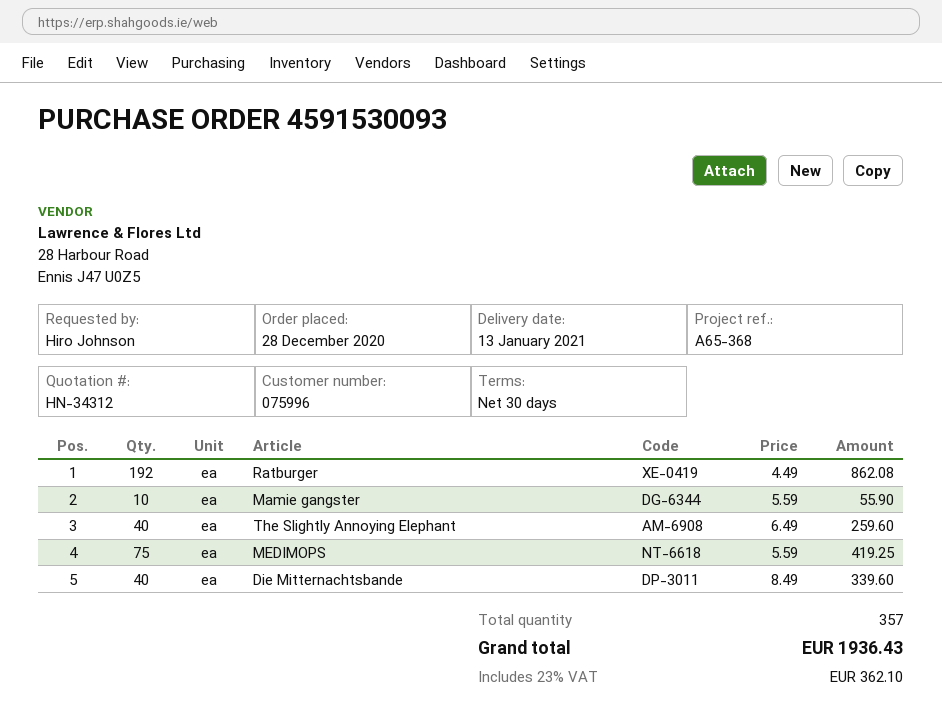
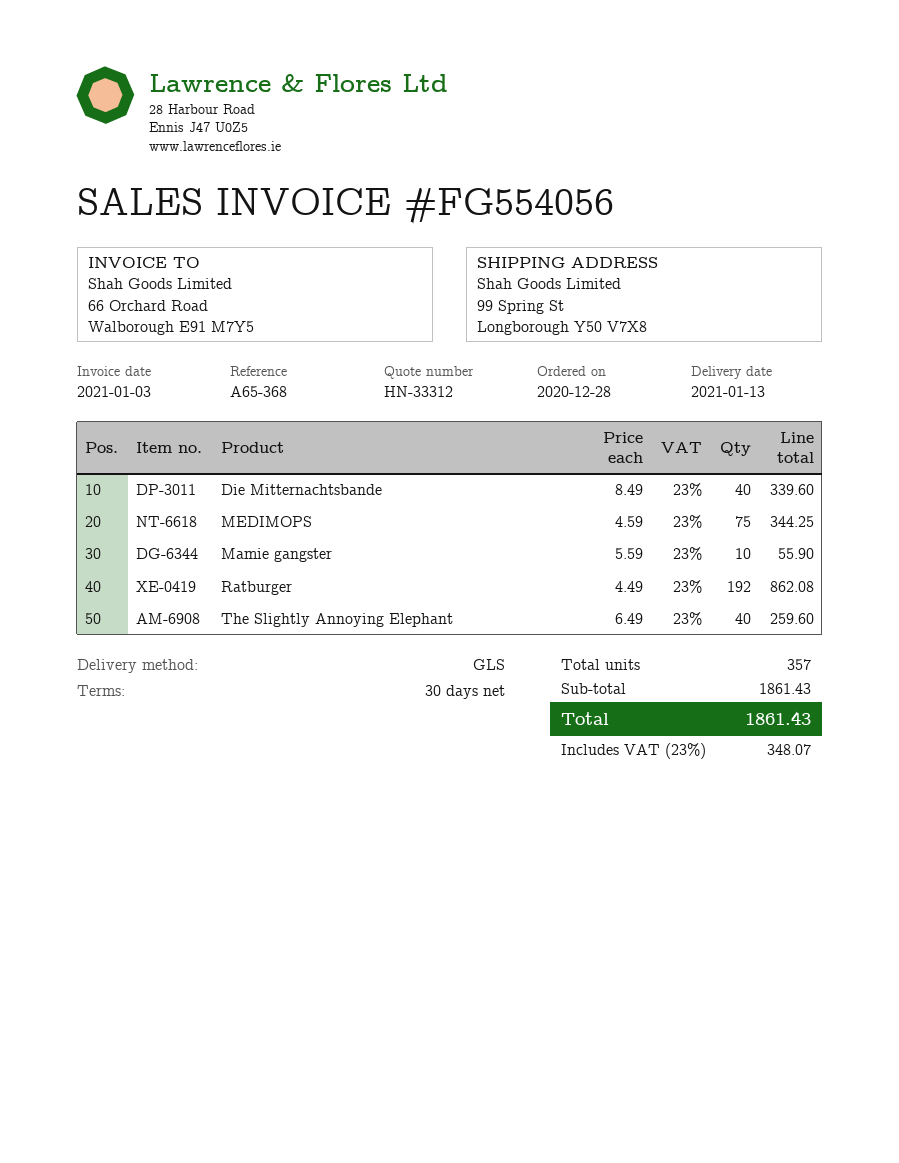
quote number: HN-34312 -> HN-33312
MEDIMOPS: 75 x 5.59 = 419.25 -> 75 x 4.59 = 344.25
tax: 23% = 362.10 -> 23% = 348.07
total: 1936.43 -> 1861.43

